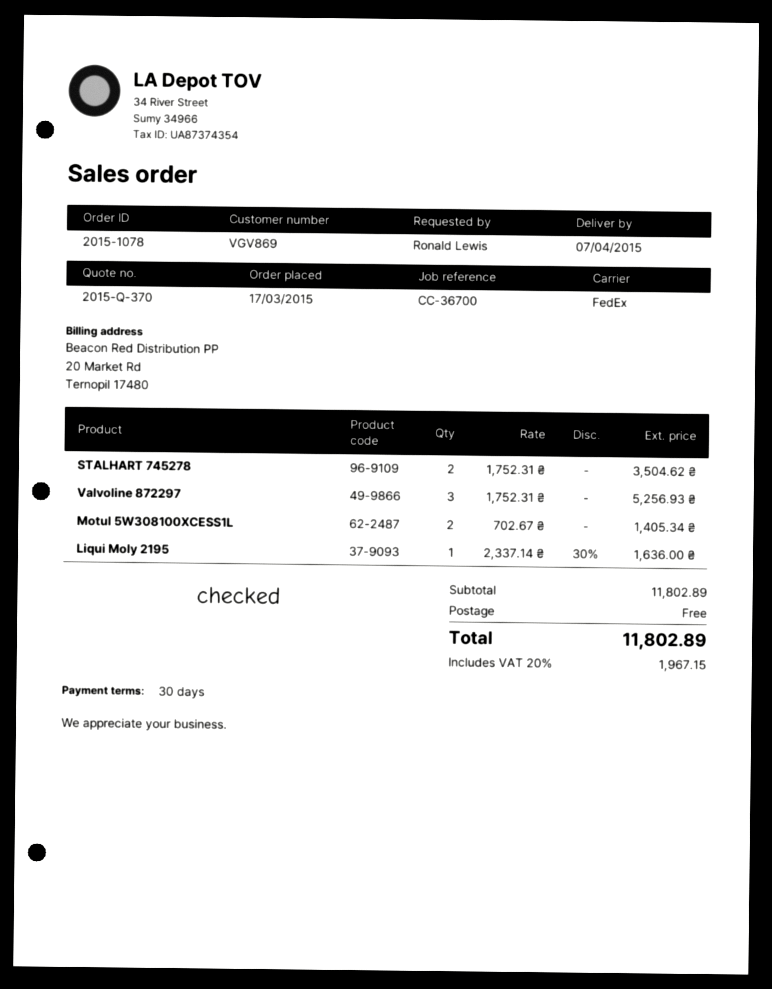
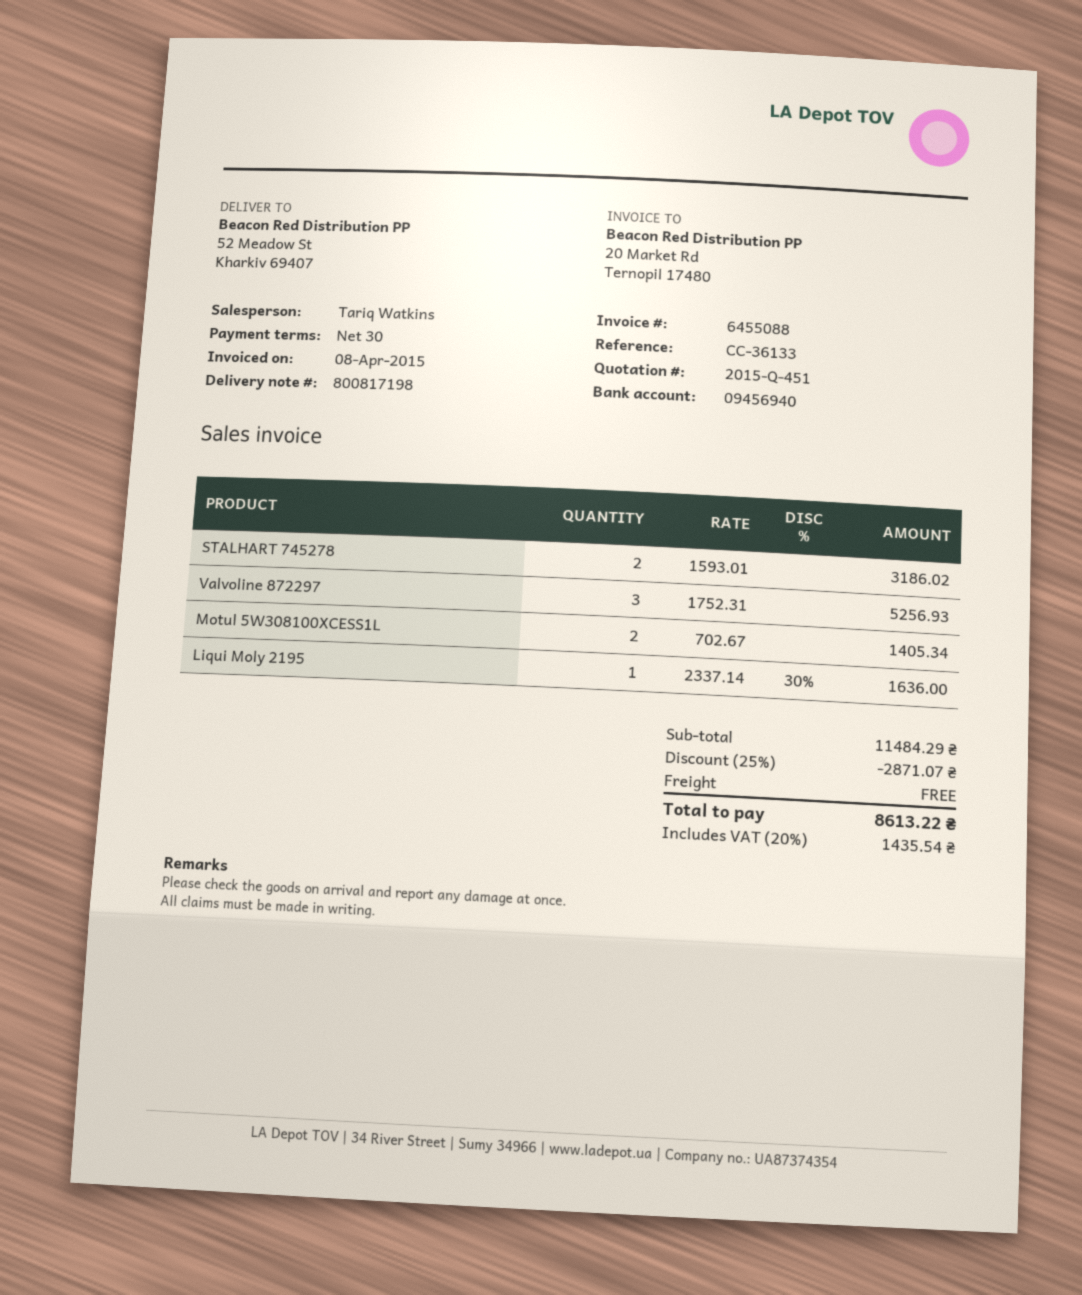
quote number: 2015-Q-370 -> 2015-Q-451
reference: CC-36700 -> CC-36133
STALHART 745278: 2 x 1752.31 = 3504.62 -> 2 x 1593.01 = 3186.02
subtotal: 11802.89 -> 11484.29
discount: none -> 25% = 2871.07
tax: 20% = 1967.15 -> 20% = 1435.54
total: 11802.89 -> 8613.22

